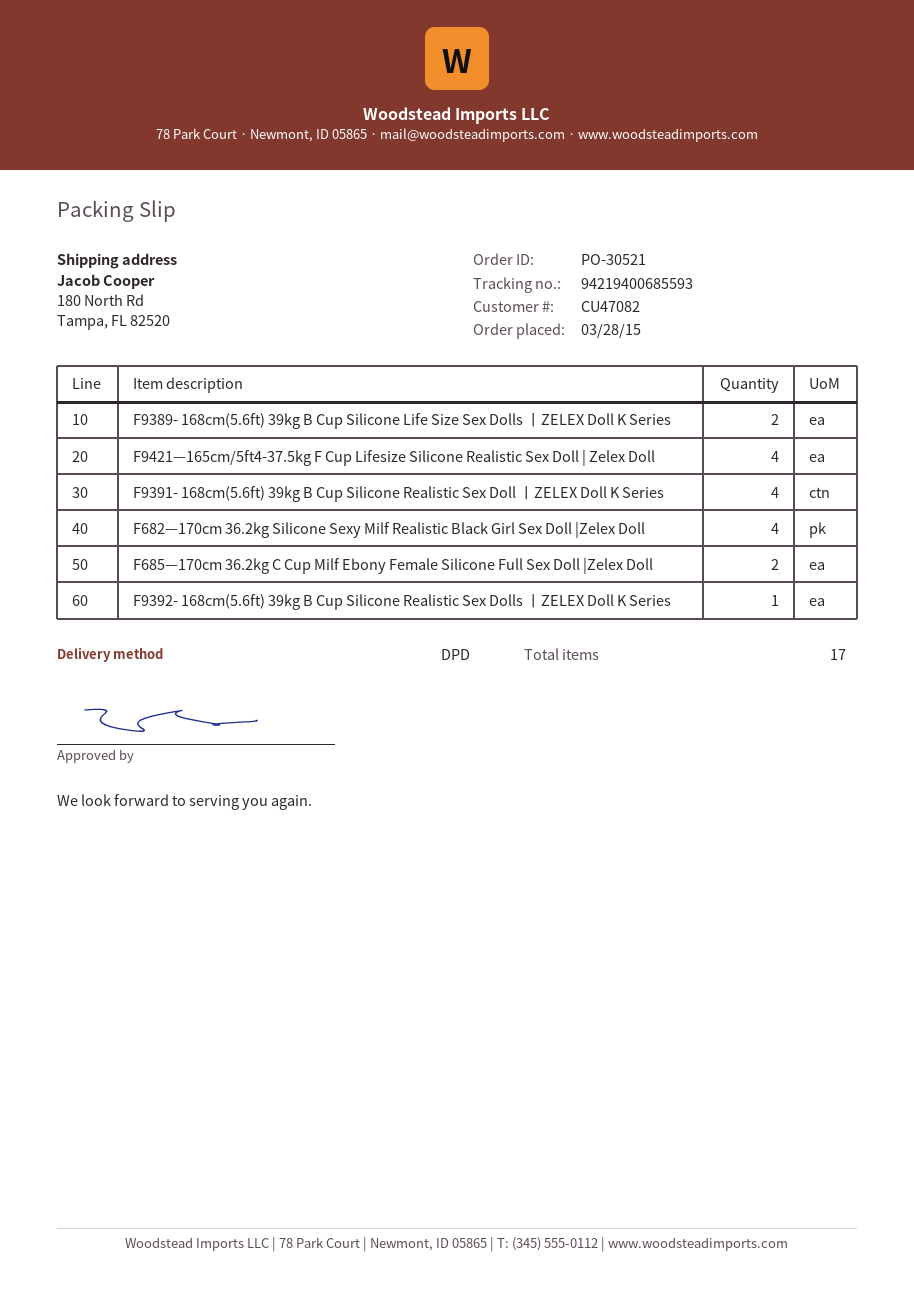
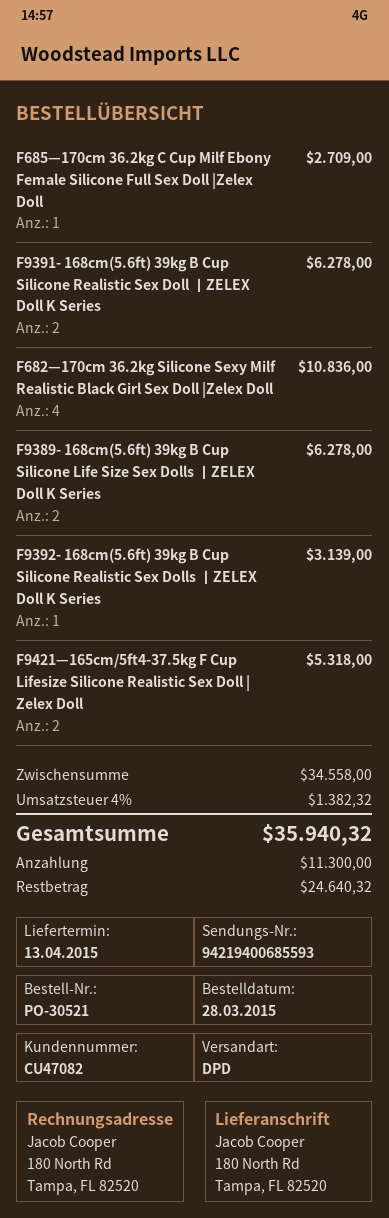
F9421—165cm/5ft4-37.5kg F Cup Lifesize Silicone Realistic Sex Doll | Zelex Doll: 4 -> 2
F9391- 168cm(5.6ft) 39kg B Cup Silicone Realistic Sex Doll 丨ZELEX Doll K Series: 4 -> 2
F685—170cm 36.2kg C Cup Milf Ebony Female Silicone Full Sex Doll |Zelex Doll: 2 -> 1

